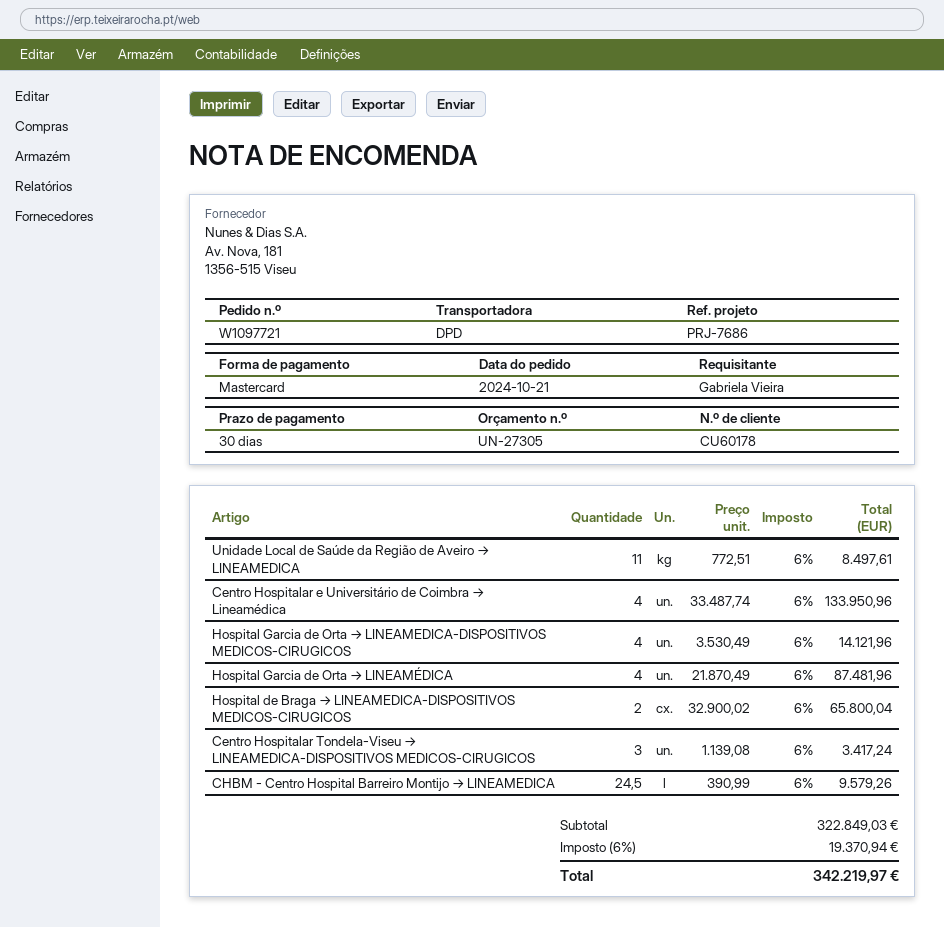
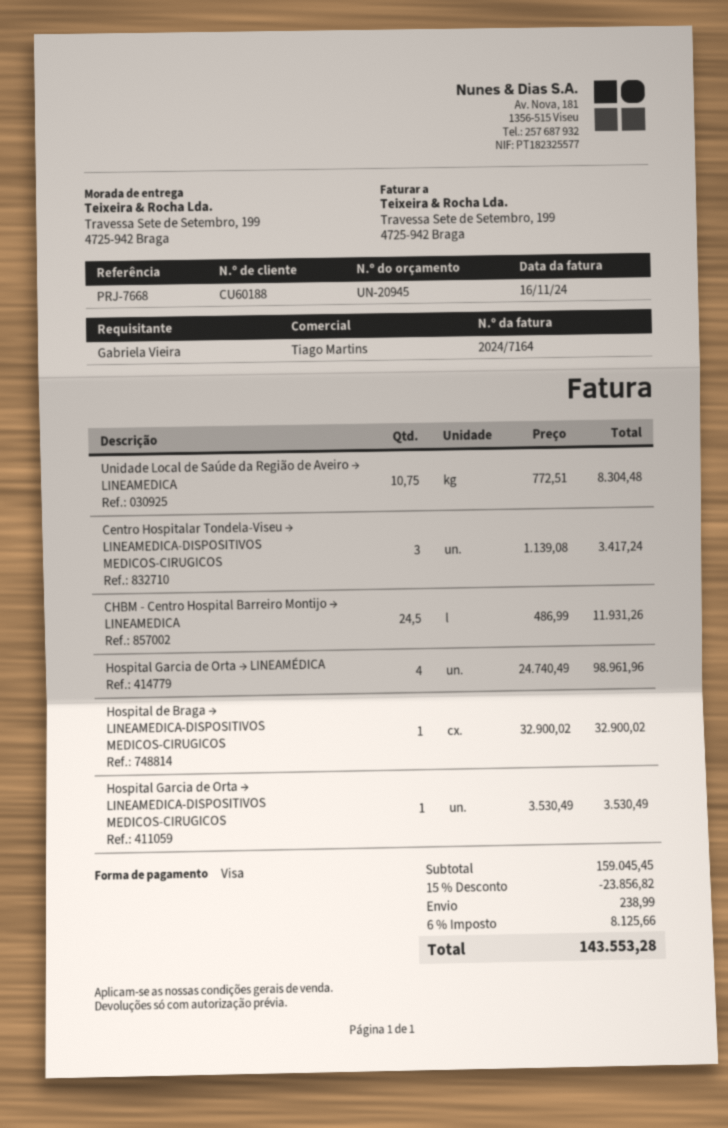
quote number: UN-27305 -> UN-20945
customer number: CU60178 -> CU60188
reference: PRJ-7686 -> PRJ-7668
payment method: Mastercard -> Visa
Unidade Local de Saúde da Região de Aveiro → LINEAMEDICA: 11 x 772.51 = 8497.61 -> 10.75 x 772.51 = 8304.48
Centro Hospitalar e Universitário de Coimbra → Lineamédica: 4 x 33487.74 = 133950.96 -> none
Hospital Garcia de Orta → LINEAMEDICA-DISPOSITIVOS MEDICOS-CIRUGICOS: 4 x 3530.49 = 14121.96 -> 1 x 3530.49 = 3530.49
Hospital Garcia de Orta → LINEAMÉDICA: 4 x 21870.49 = 87481.96 -> 4 x 24740.49 = 98961.96
Hospital de Braga → LINEAMEDICA-DISPOSITIVOS MEDICOS-CIRUGICOS: 2 x 32900.02 = 65800.04 -> 1 x 32900.02 = 32900.02
CHBM - Centro Hospital Barreiro Montijo → LINEAMEDICA: 24.5 x 390.99 = 9579.26 -> 24.5 x 486.99 = 11931.26
subtotal: 322849.03 -> 159045.45
discount: none -> 15% = 23856.82
shipping: none -> 238.99
tax: 6% = 19370.94 -> 6% = 8125.66
total: 342219.97 -> 143553.28

